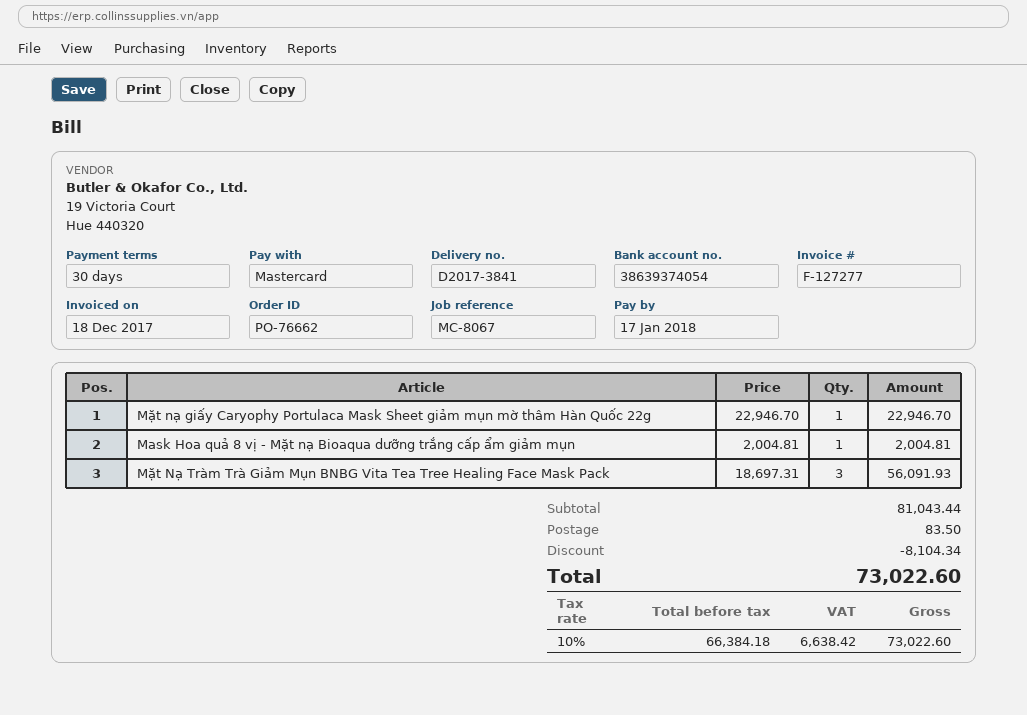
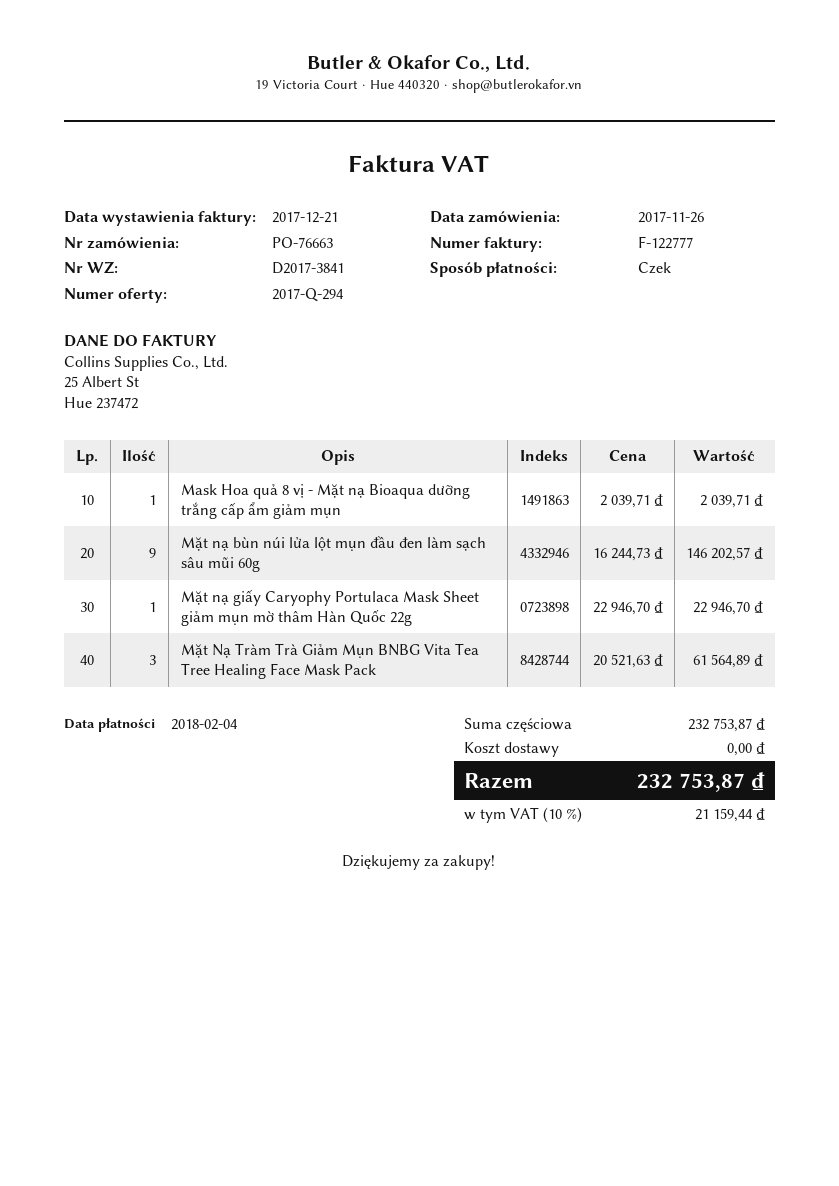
order number: PO-76662 -> PO-76663
invoice number: F-127277 -> F-122777
invoice date: 2017-12-18 -> 2017-12-21
due date: 2018-01-17 -> 2018-02-04
payment method: Mastercard -> cheque
Mask Hoa quả 8 vị - Mặt nạ Bioaqua dưỡng trắng cấp ẩm giảm mụn: 1 x 2004.81 = 2004.81 -> 1 x 2039.71 = 2039.71
Mặt Nạ Tràm Trà Giảm Mụn BNBG Vita Tea Tree Healing Face Mask Pack: 3 x 18697.31 = 56091.93 -> 3 x 20521.63 = 61564.89
Mặt nạ bùn núi lửa lột mụn đầu đen làm sạch sâu mũi 60g: none -> 9 x 16244.73 = 146202.57
subtotal: 81043.44 -> 232753.87
discount: 8104.34 -> none
shipping: 83.50 -> 0.00
tax: 10% = 6638.42 -> 10% = 21159.44
total: 73022.60 -> 232753.87

